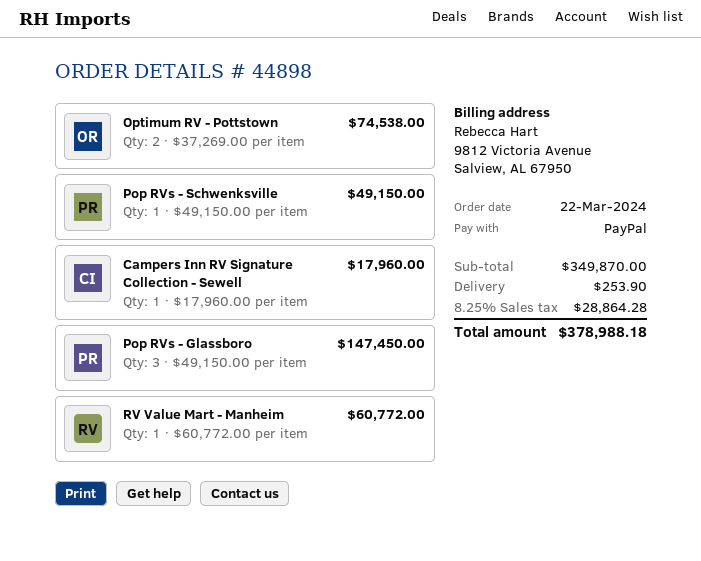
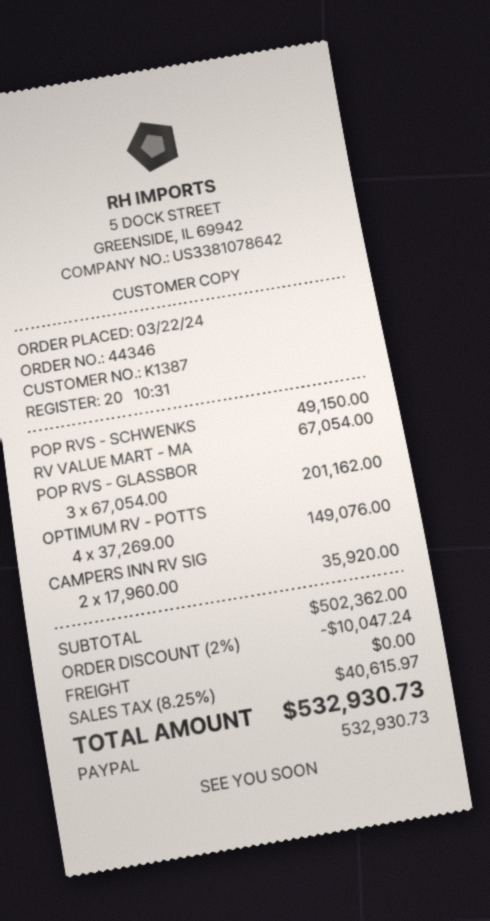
order number: 44898 -> 44346
Optimum RV - Pottstown: 2 x 37269.00 = 74538.00 -> 4 x 37269.00 = 149076.00
Campers Inn RV Signature Collection - Sewell: 1 x 17960.00 = 17960.00 -> 2 x 17960.00 = 35920.00
Pop RVs - Glassboro: 3 x 49150.00 = 147450.00 -> 3 x 67054.00 = 201162.00
RV Value Mart - Manheim: 1 x 60772.00 = 60772.00 -> 1 x 67054.00 = 67054.00
subtotal: 349870.00 -> 502362.00
discount: none -> 2% = 10047.24
shipping: 253.90 -> 0.00
tax: 8.25% = 28864.28 -> 8.25% = 40615.97
total: 378988.18 -> 532930.73

